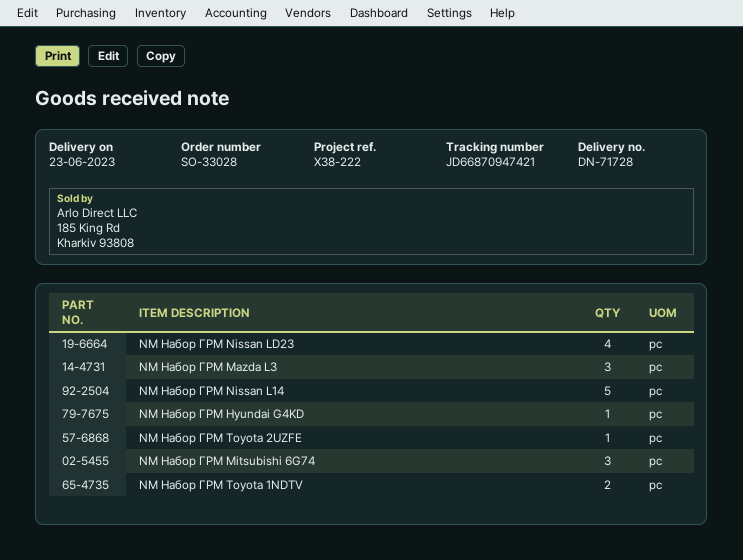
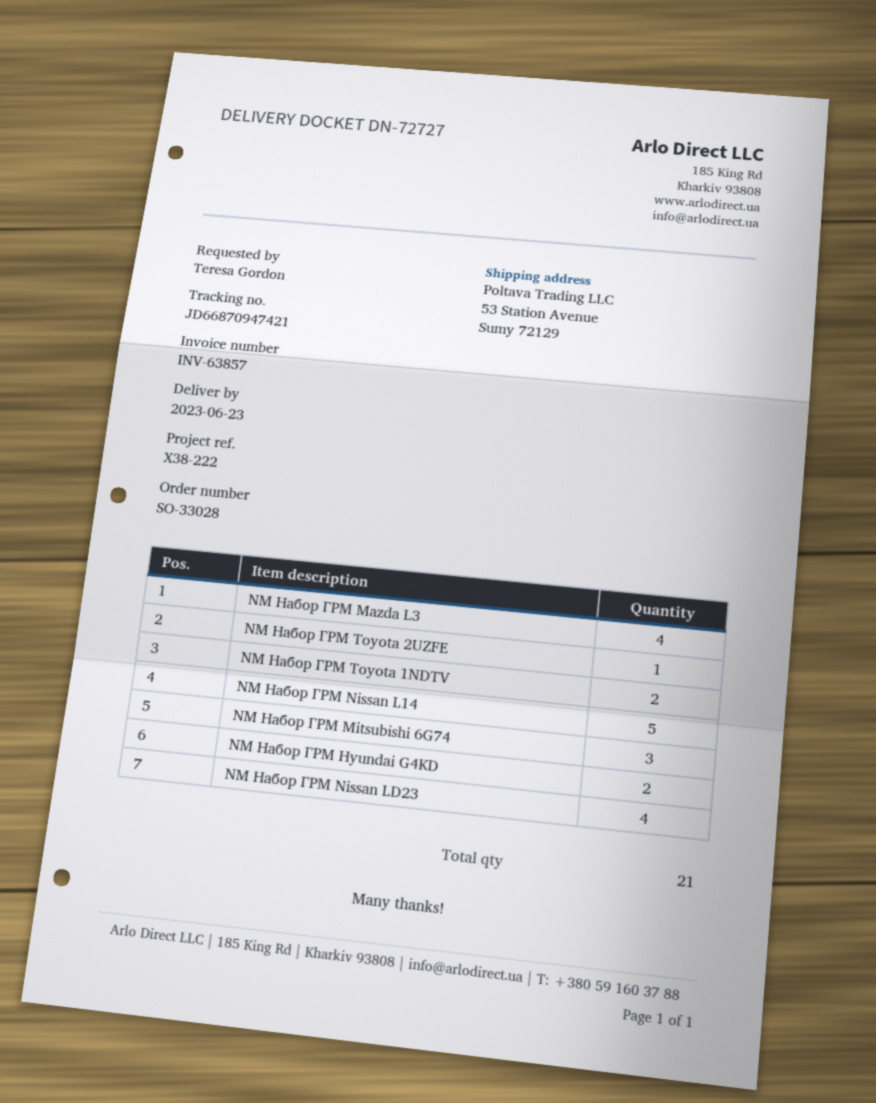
delivery note number: DN-71728 -> DN-72727
NM Набор ГРМ Mazda L3: 3 -> 4
NM Набор ГРМ Hyundai G4KD: 1 -> 2

